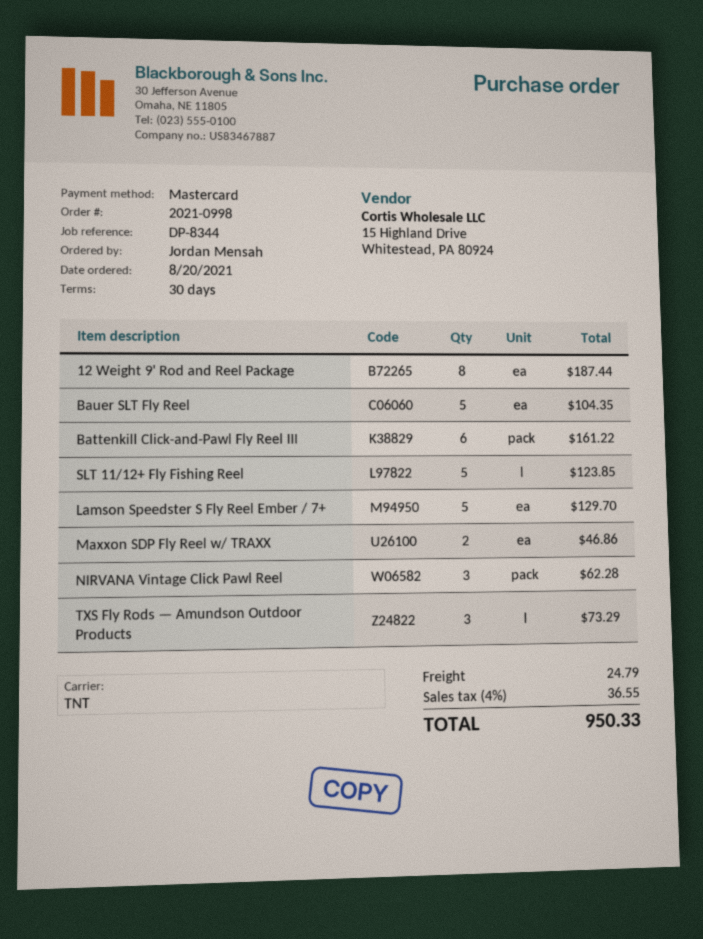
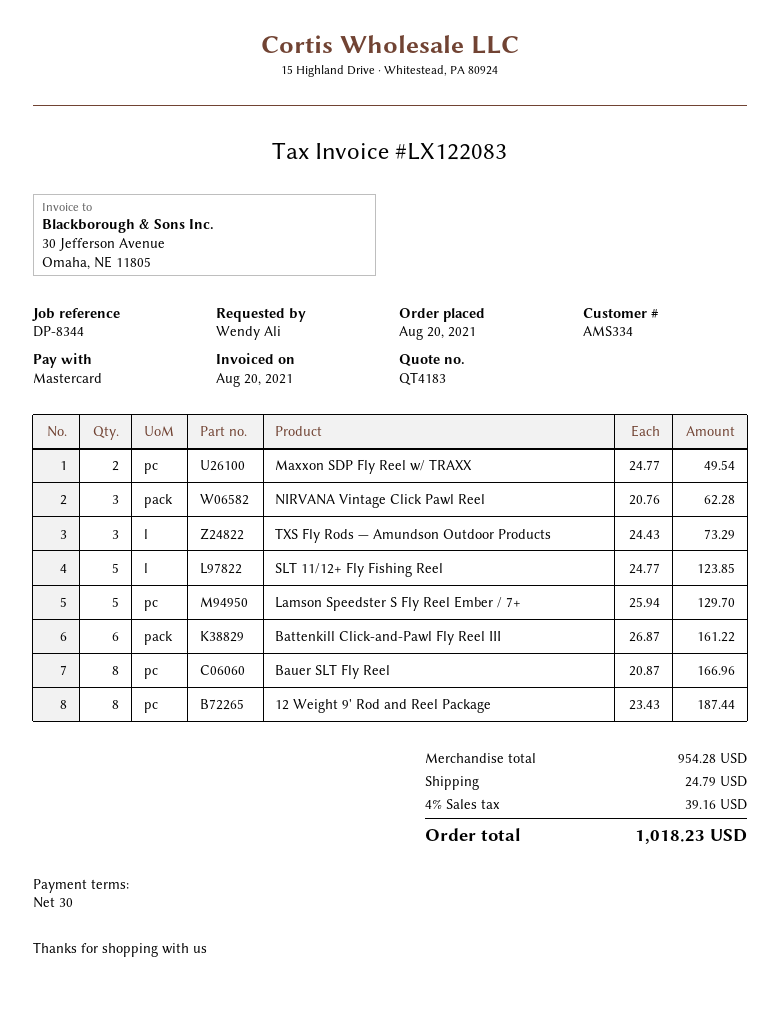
ordered by: Jordan Mensah -> Wendy Ali
Bauer SLT Fly Reel: 5 for 104.35 -> 8 for 166.96
Maxxon SDP Fly Reel w/ TRAXX: 2 for 46.86 -> 2 for 49.54
tax: 4% = 36.55 -> 4% = 39.16
total: 950.33 -> 1018.23

